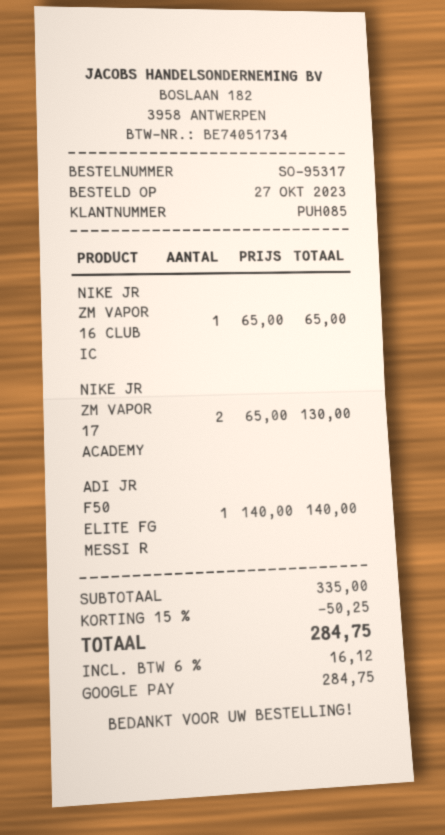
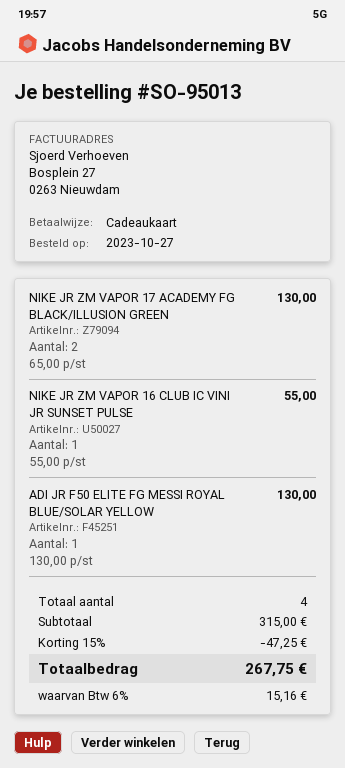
order number: SO-95317 -> SO-95013
payment method: Google Pay -> gift card
NIKE JR ZM VAPOR 16 CLUB IC: 1 x 65.00 = 65.00 -> 1 x 55.00 = 55.00
ADI JR F50 ELITE FG MESSI R: 1 x 140.00 = 140.00 -> 1 x 130.00 = 130.00
subtotal: 335.00 -> 315.00
discount: 15% = 50.25 -> 15% = 47.25
tax: 6% = 16.12 -> 6% = 15.16
total: 284.75 -> 267.75

